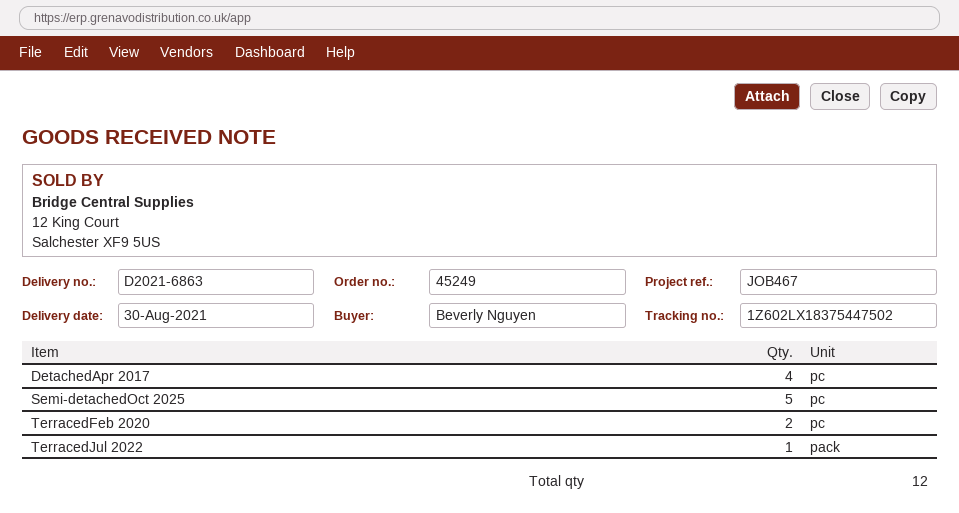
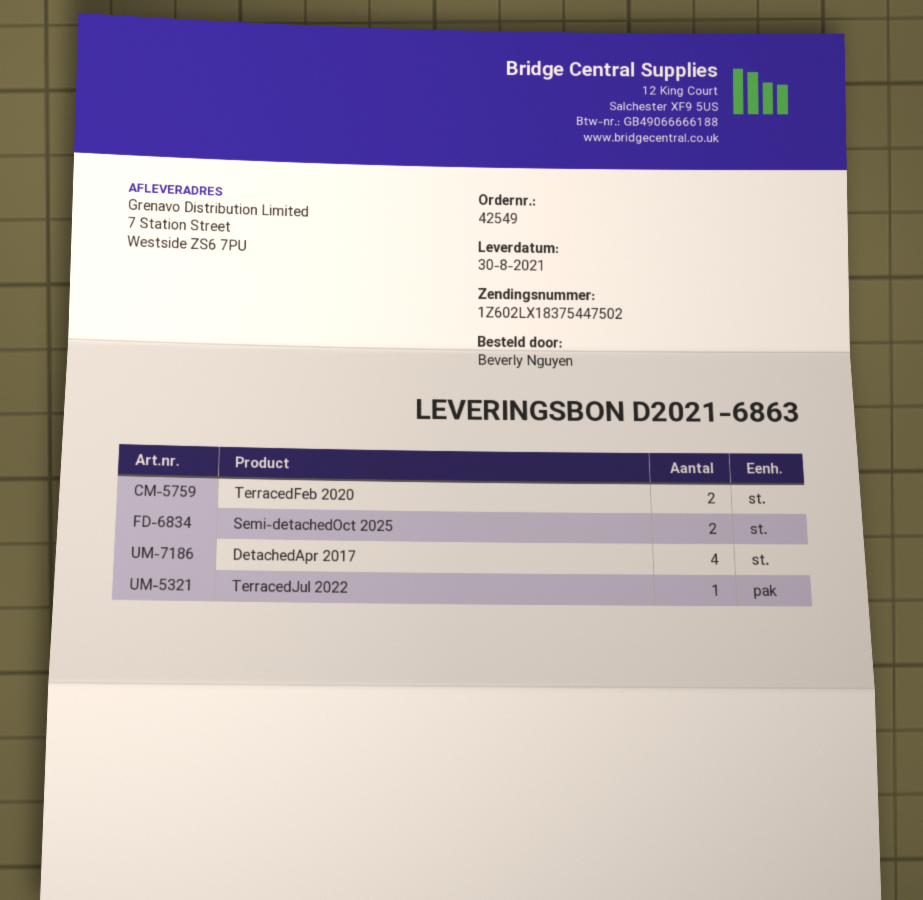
order number: 45249 -> 42549
Semi-detachedOct 2025: 5 -> 2

